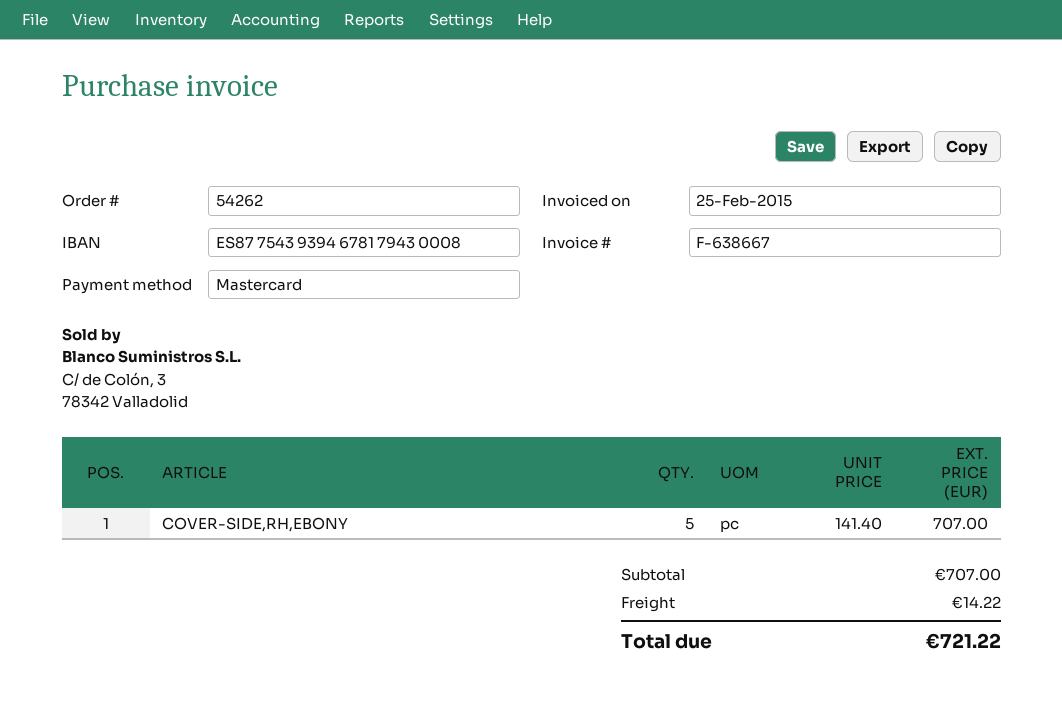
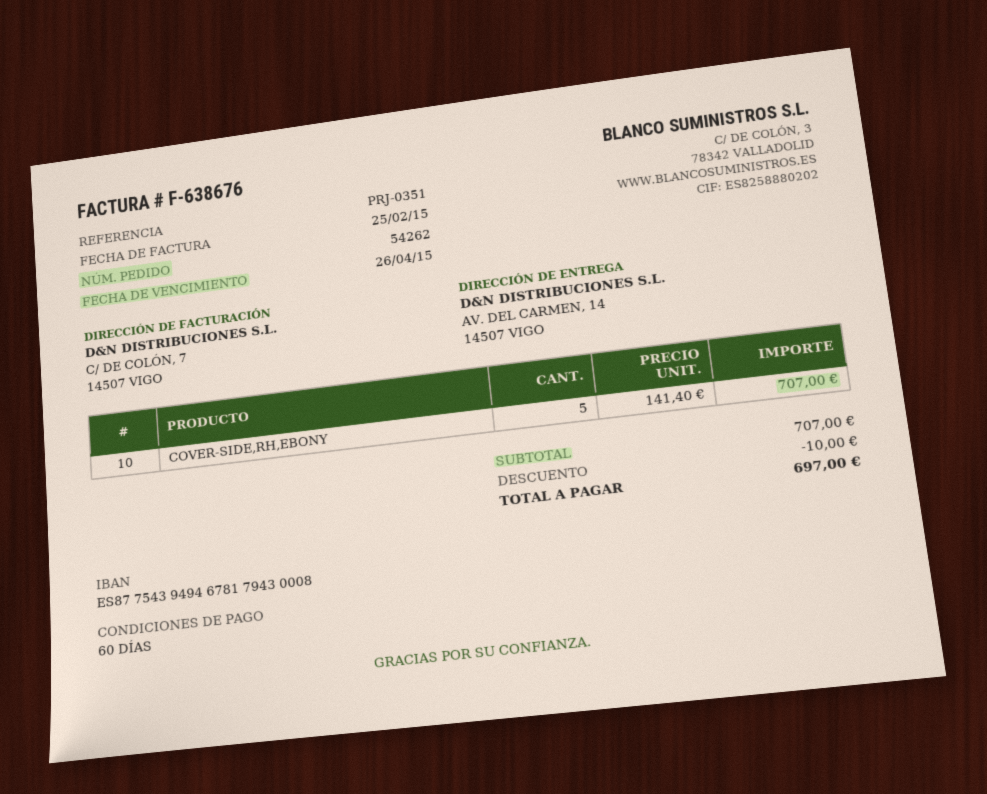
invoice number: F-638667 -> F-638676
bank account: ES8775439394678179430008 -> ES8775439494678179430008
discount: none -> 10.00
shipping: 14.22 -> none
total: 721.22 -> 697.00

